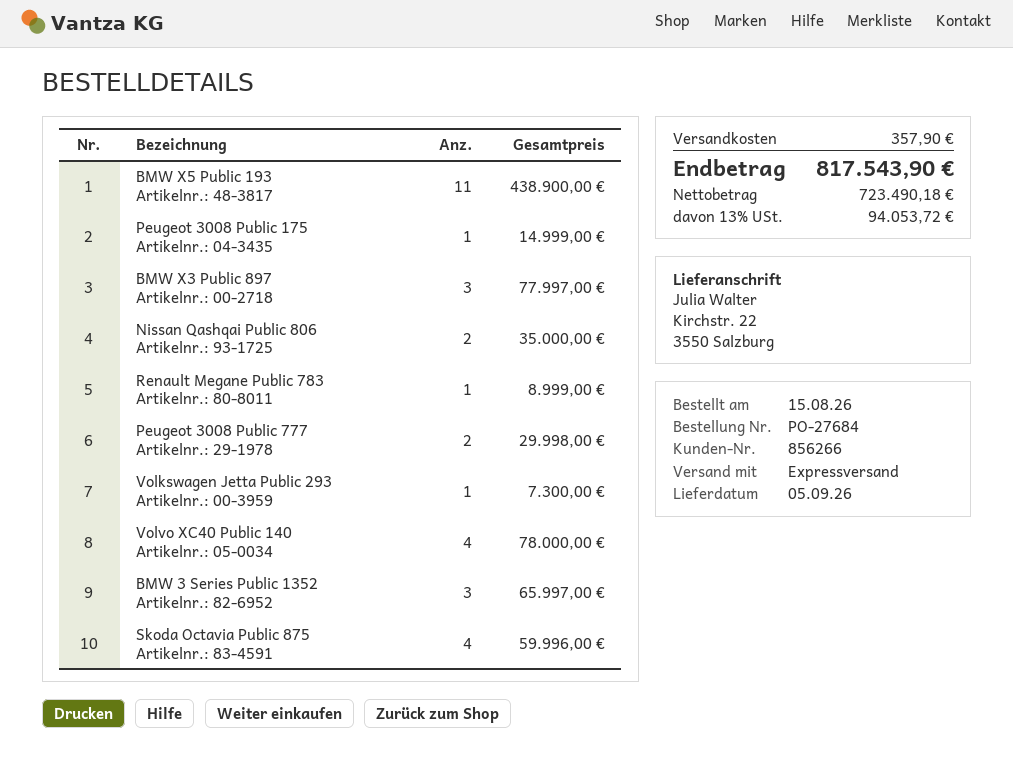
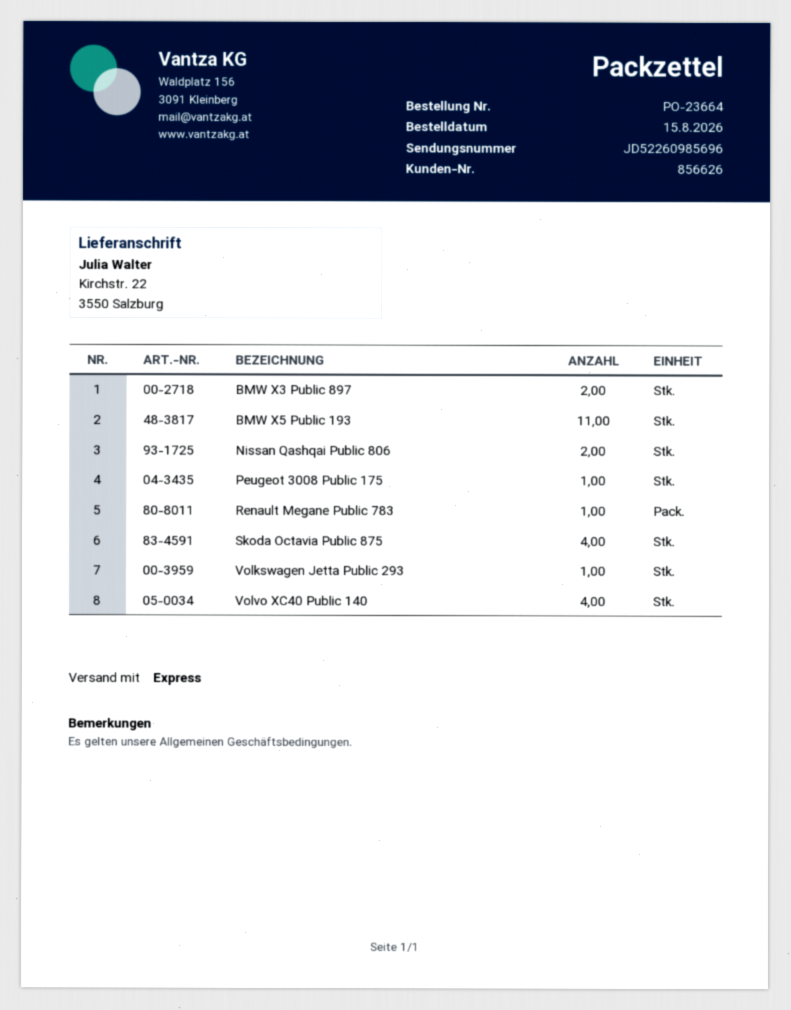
order number: PO-27684 -> PO-23664
customer number: 856266 -> 856626
BMW X3 Public 897: 3 -> 2
Peugeot 3008 Public 777: 2 -> none
BMW 3 Series Public 1352: 3 -> none

